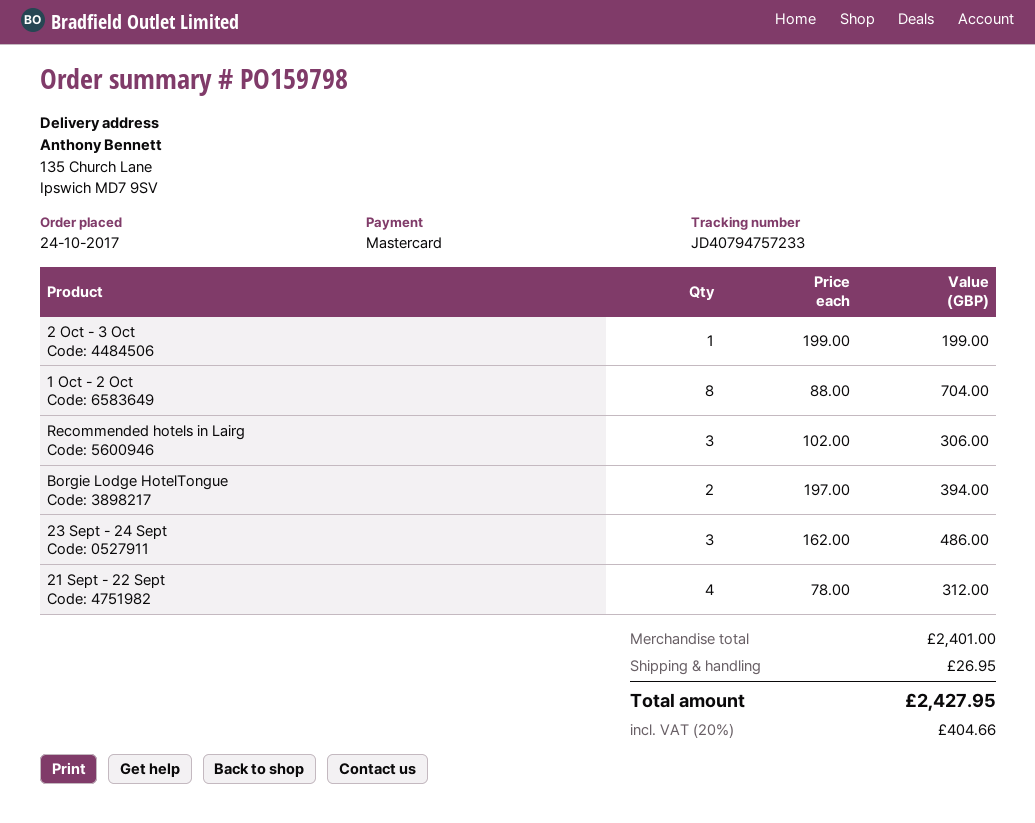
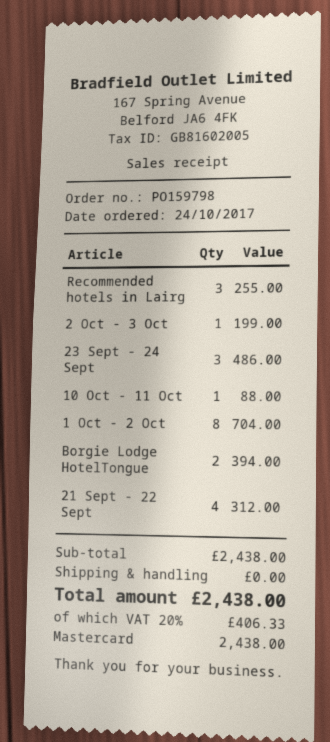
Recommended hotels in Lairg: 3 for 306.00 -> 3 for 255.00
10 Oct - 11 Oct: none -> 1 for 88.00
subtotal: 2401.00 -> 2438.00
shipping: 26.95 -> 0.00
tax: 20% = 404.66 -> 20% = 406.33
total: 2427.95 -> 2438.00

